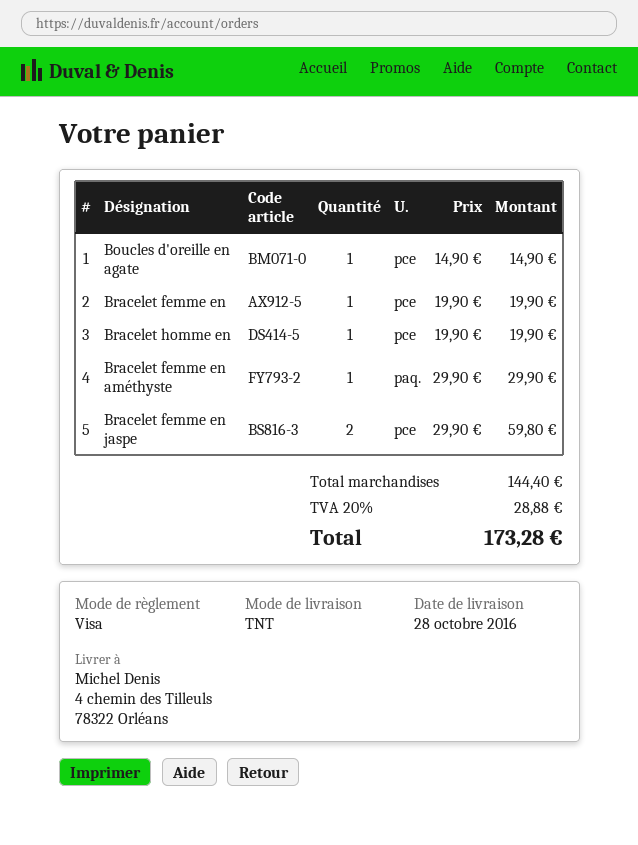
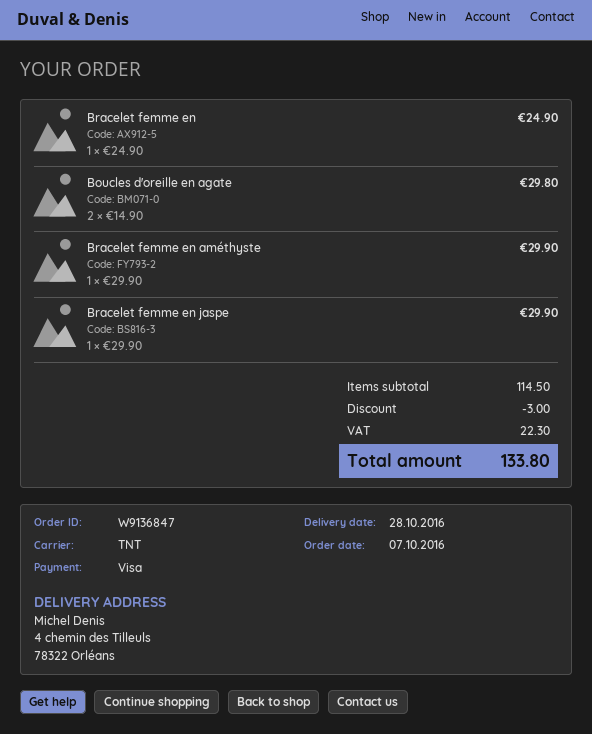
Boucles d'oreille en agate: 1 x 14.90 = 14.90 -> 2 x 14.90 = 29.80
Bracelet femme en: 1 x 19.90 = 19.90 -> 1 x 24.90 = 24.90
Bracelet homme en: 1 x 19.90 = 19.90 -> none
Bracelet femme en jaspe: 2 x 29.90 = 59.80 -> 1 x 29.90 = 29.90
subtotal: 144.40 -> 114.50
discount: none -> 3.00
tax: 28.88 -> 22.30
total: 173.28 -> 133.80

